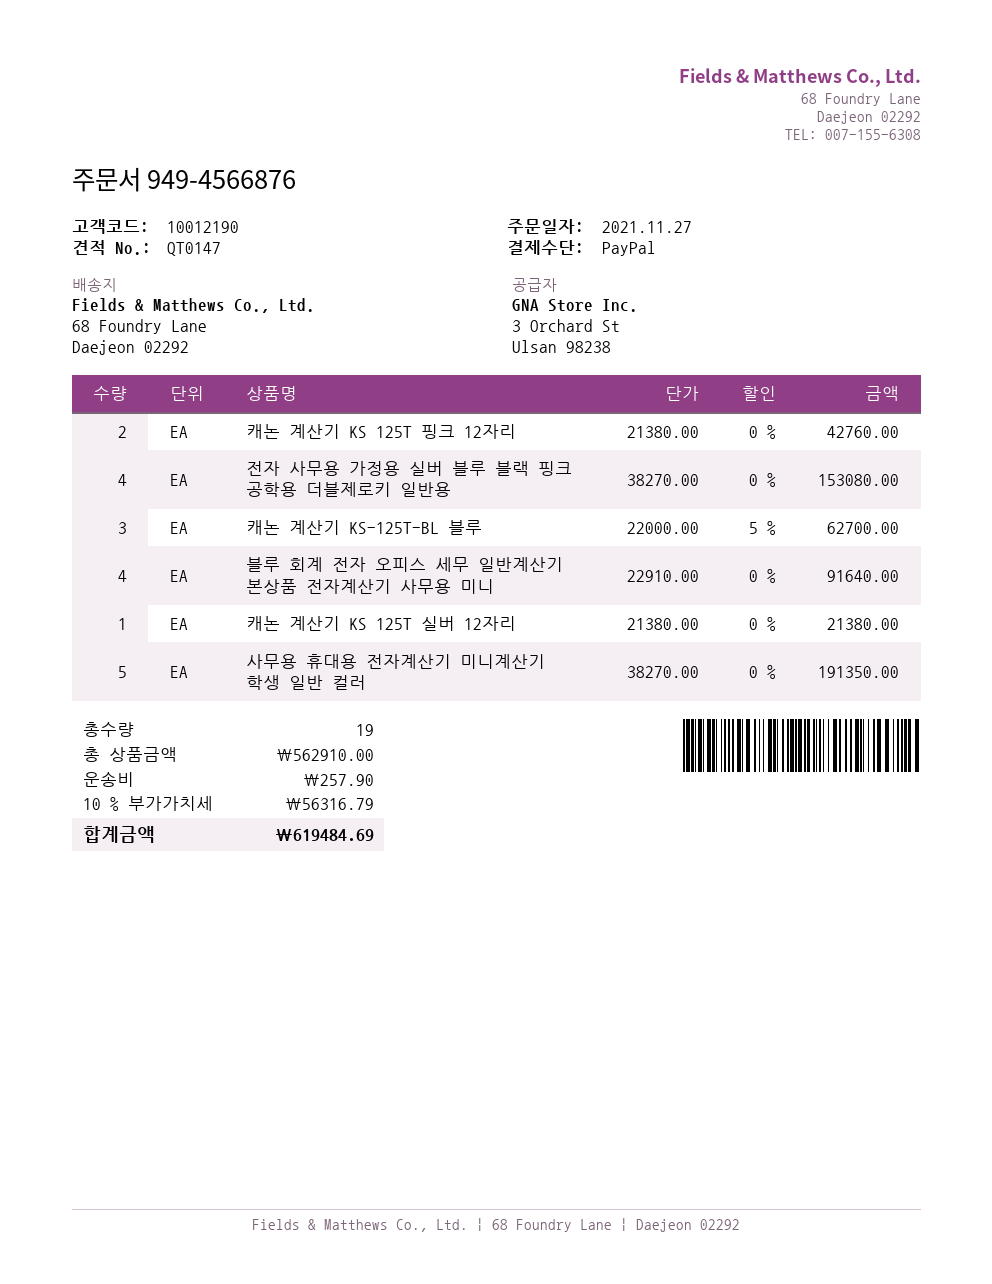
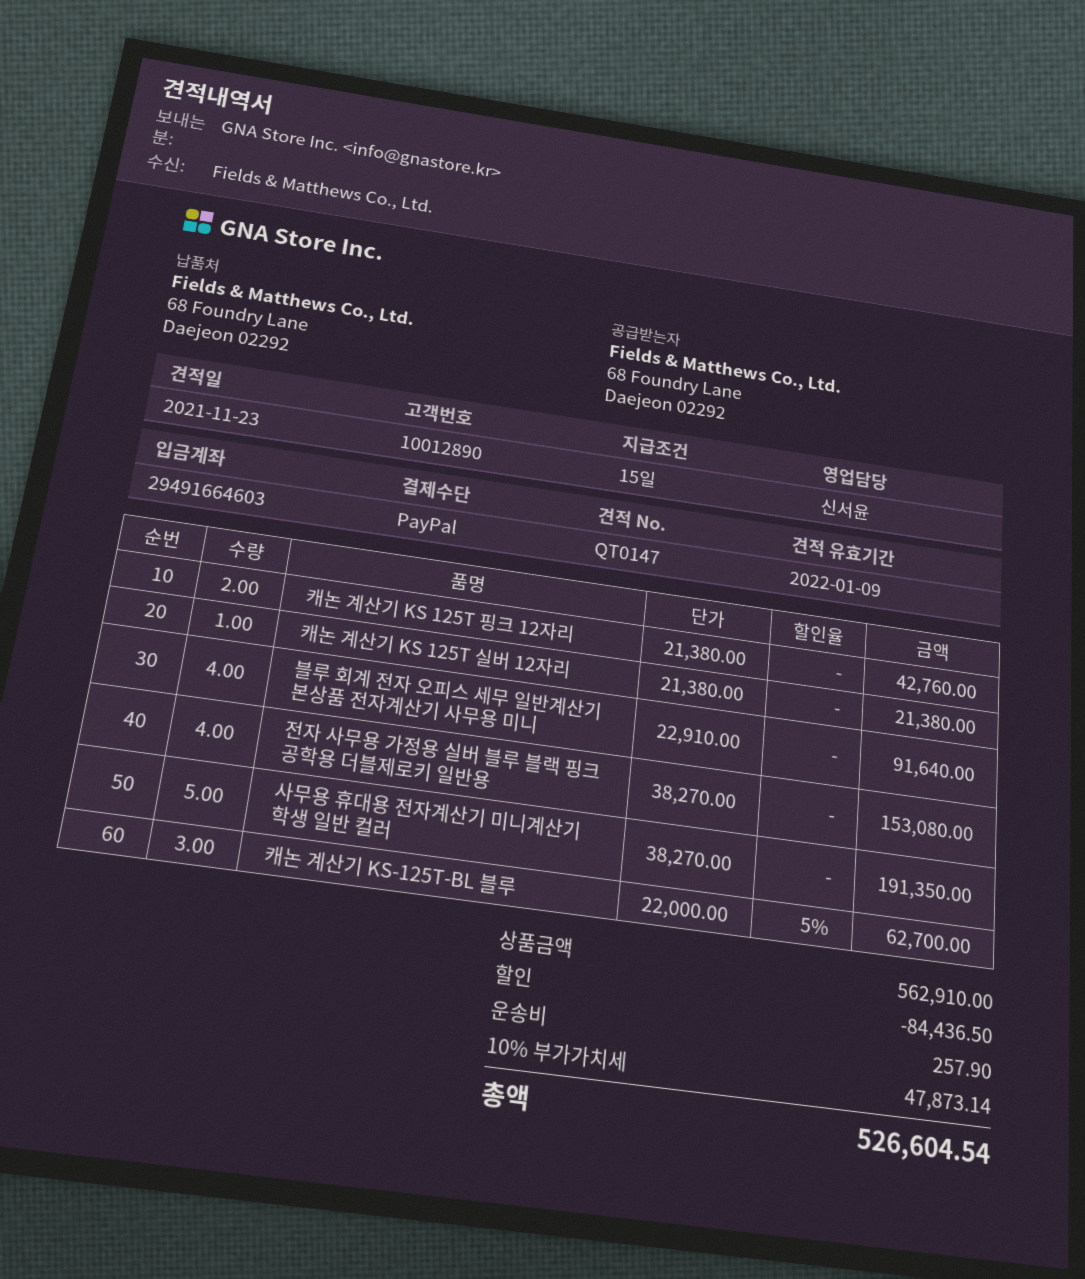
customer number: 10012190 -> 10012890
discount: none -> 84436.50
tax: 10% = 56316.79 -> 10% = 47873.14
total: 619484.69 -> 526604.54

